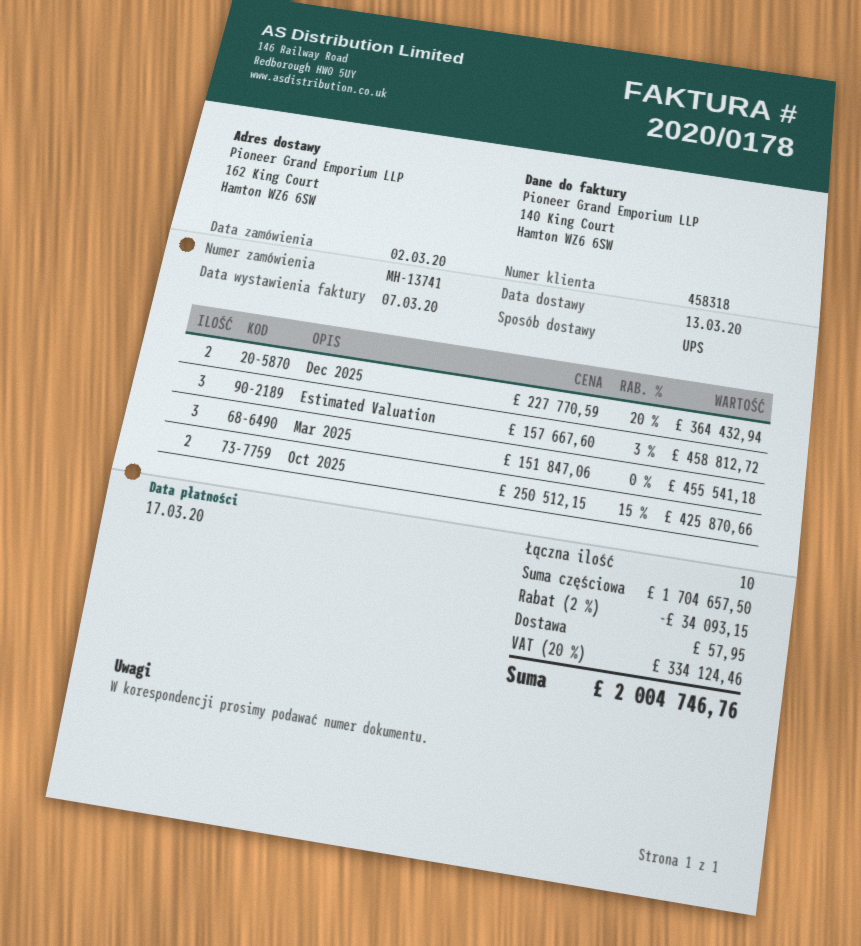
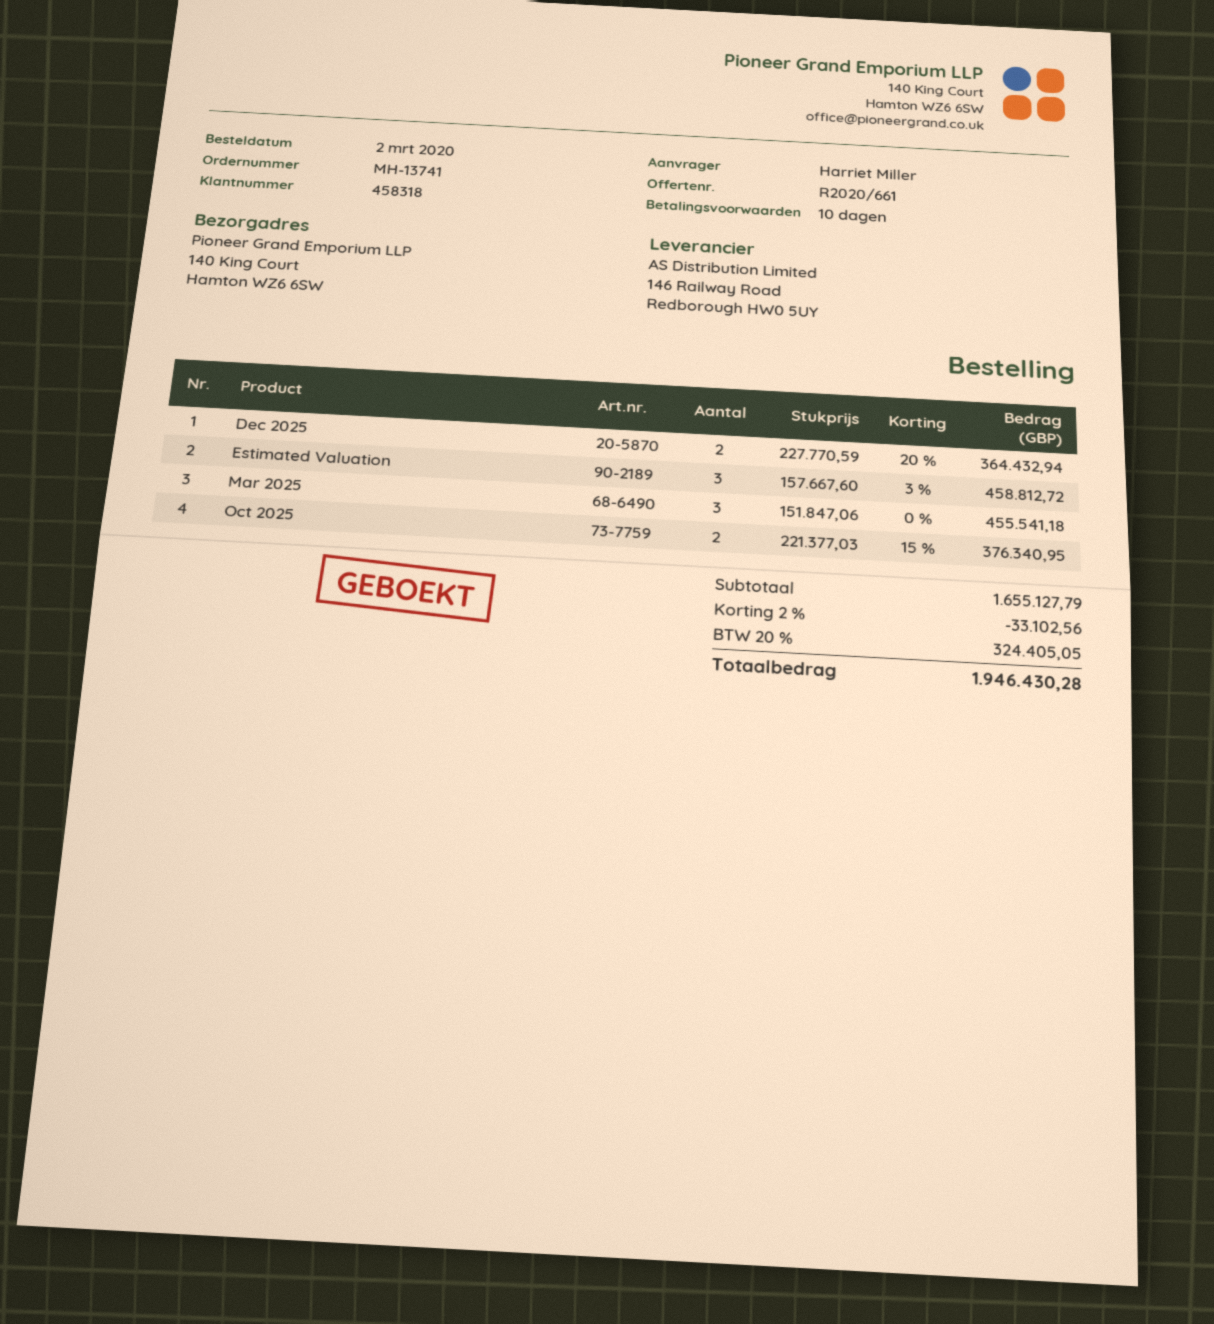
ship to: 162 King Court, Hamton WZ6 6SW -> 140 King Court, Hamton WZ6 6SW
Oct 2025: 2 x 250512.15 - 15% = 425870.66 -> 2 x 221377.03 - 15% = 376340.95
subtotal: 1704657.50 -> 1655127.79
discount: 2% = 34093.15 -> 2% = 33102.56
shipping: 57.95 -> none
tax: 20% = 334124.46 -> 20% = 324405.05
total: 2004746.76 -> 1946430.28

